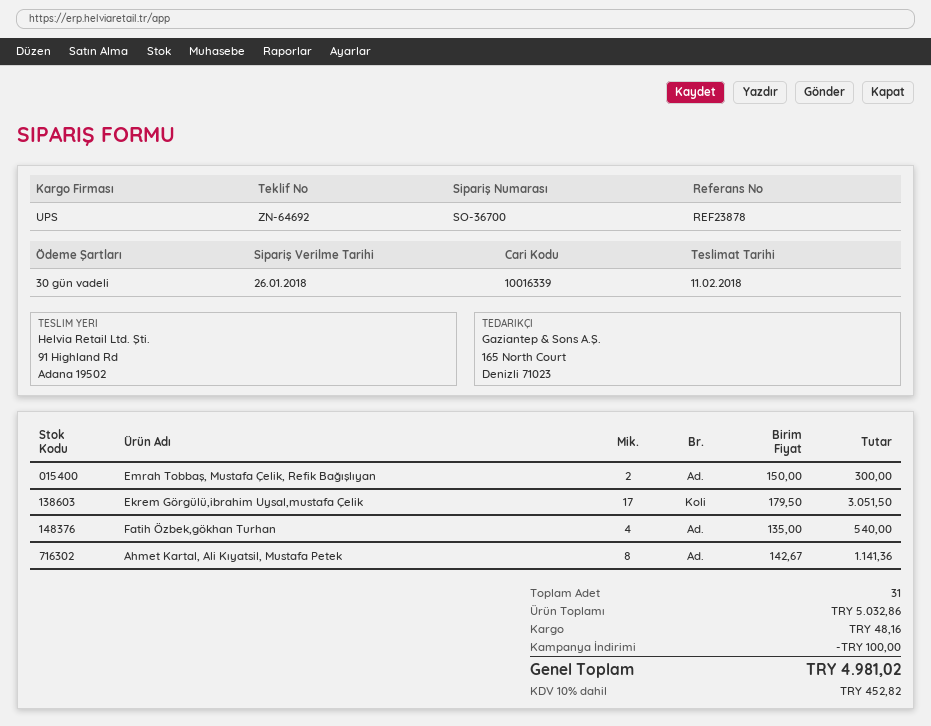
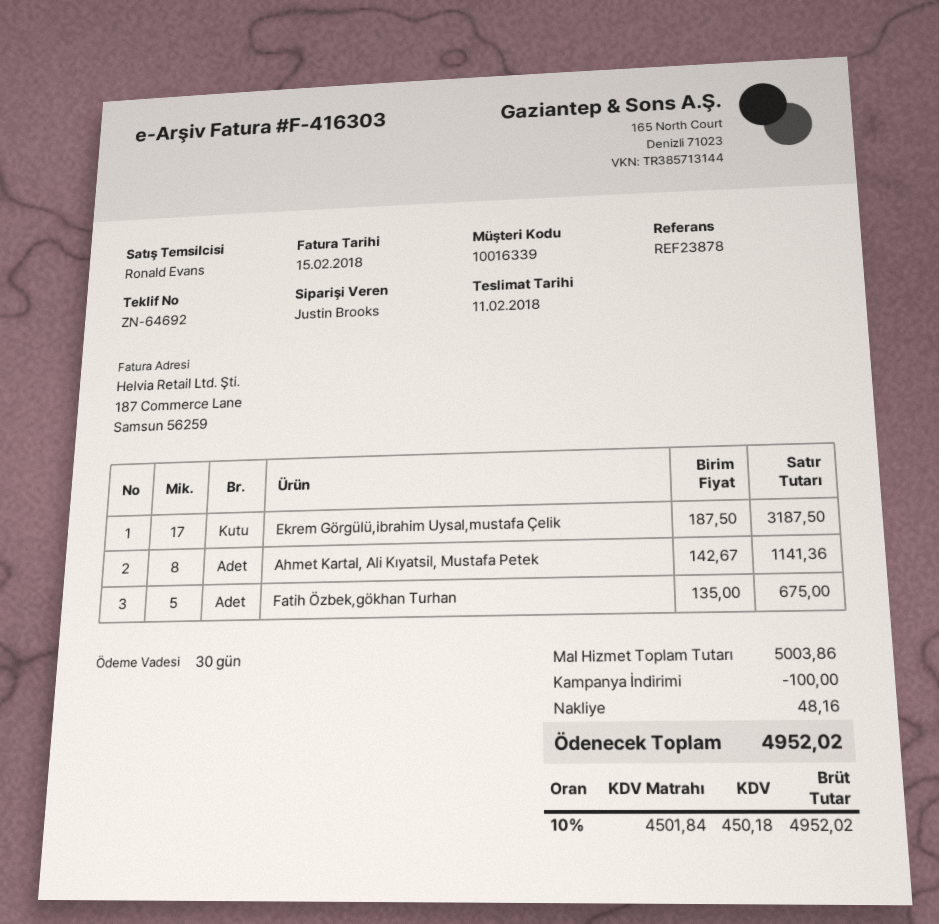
Emrah Tobbaş, Mustafa Çelik, Refik Bağışlıyan: 2 x 150.00 = 300.00 -> none
Ekrem Görgülü,ibrahim Uysal,mustafa Çelik: 17 x 179.50 = 3051.50 -> 17 x 187.50 = 3187.50
Fatih Özbek,gökhan Turhan: 4 x 135.00 = 540.00 -> 5 x 135.00 = 675.00
subtotal: 5032.86 -> 5003.86
tax: 10% = 452.82 -> 10% = 450.18
total: 4981.02 -> 4952.02

